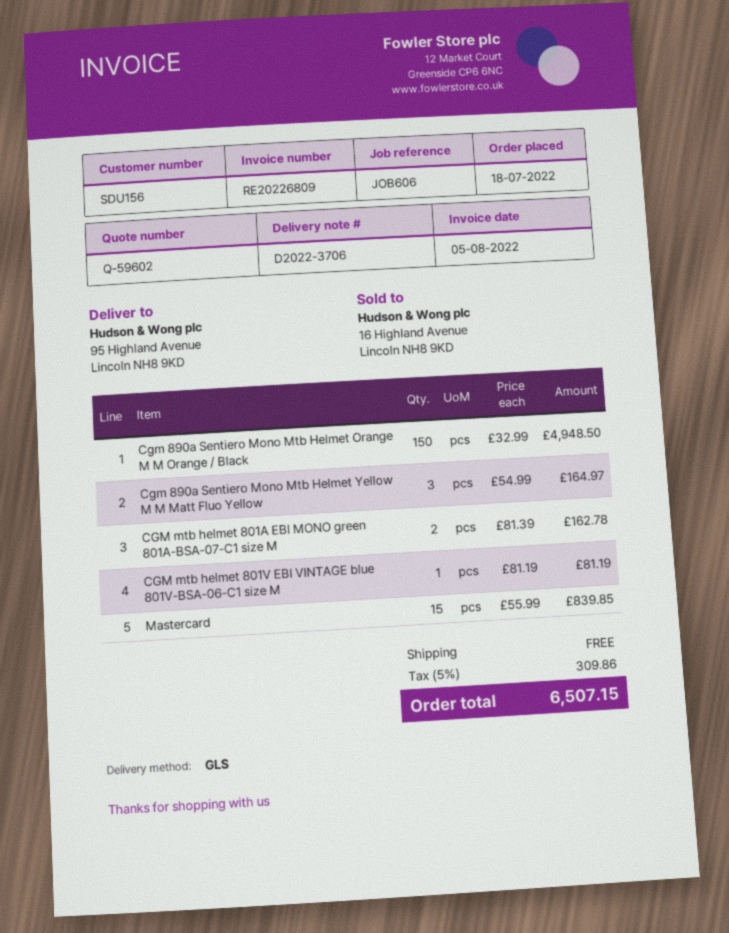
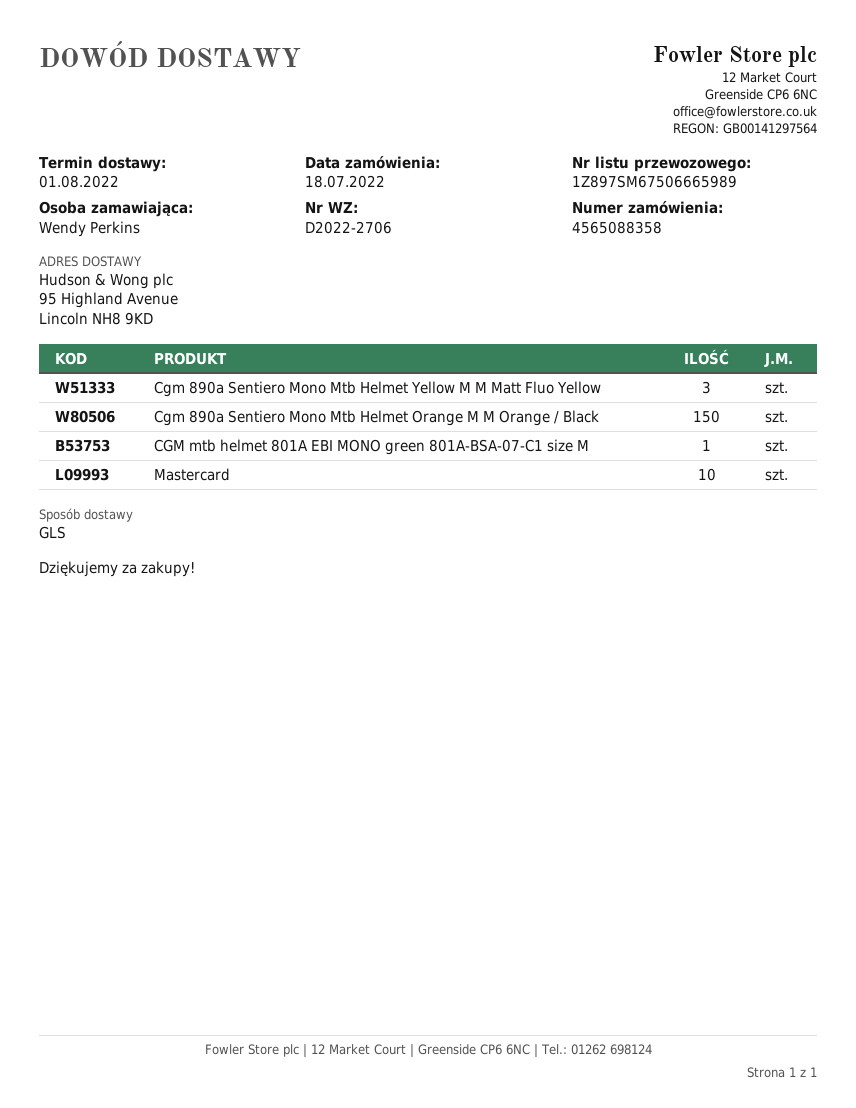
delivery note number: D2022-3706 -> D2022-2706
CGM mtb helmet 801A EBI MONO green 801A-BSA-07-C1 size M: 2 -> 1
CGM mtb helmet 801V EBI VINTAGE blue 801V-BSA-06-C1 size M: 1 -> none
Mastercard: 15 -> 10

